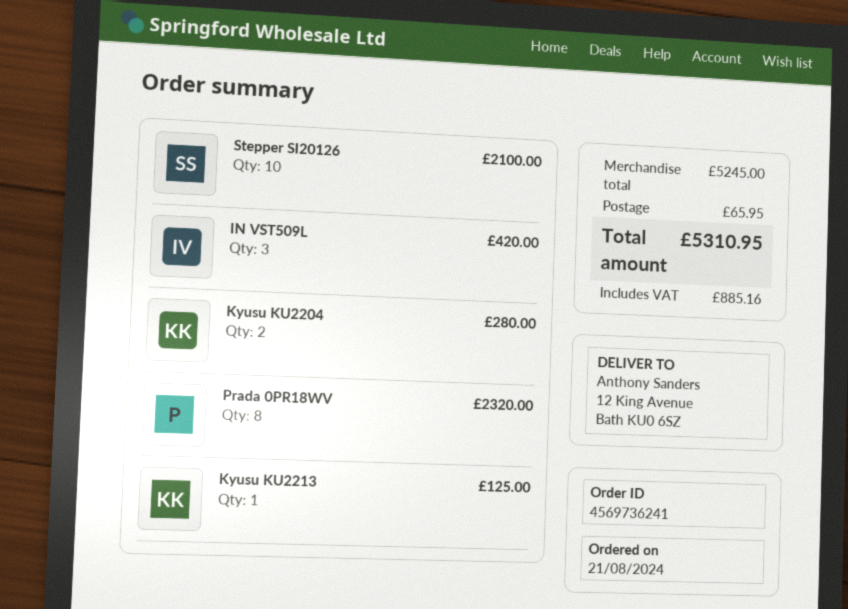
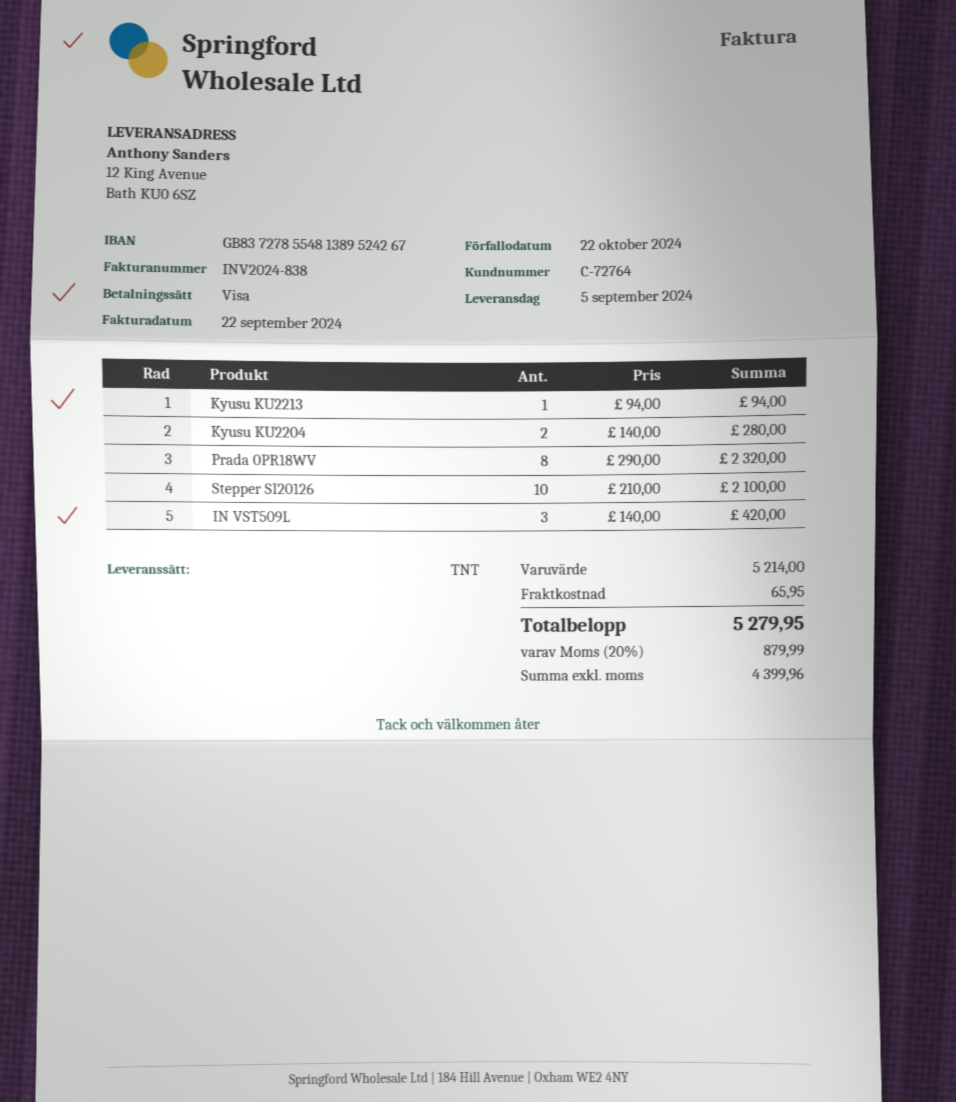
Kyusu KU2213: 1 for 125.00 -> 1 for 94.00
subtotal: 5245.00 -> 5214.00
tax: 885.16 -> 879.99
total: 5310.95 -> 5279.95

